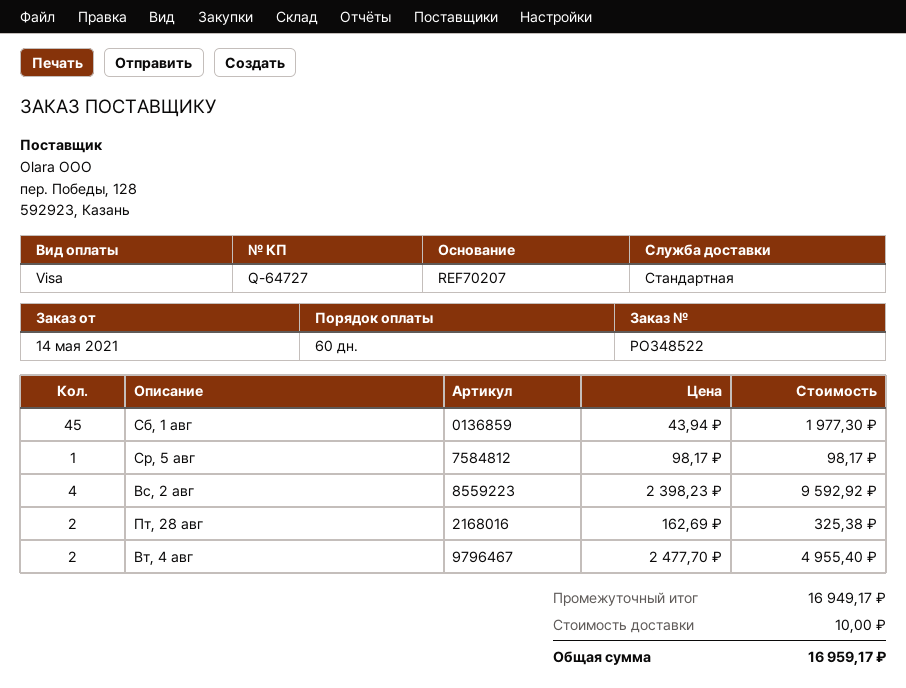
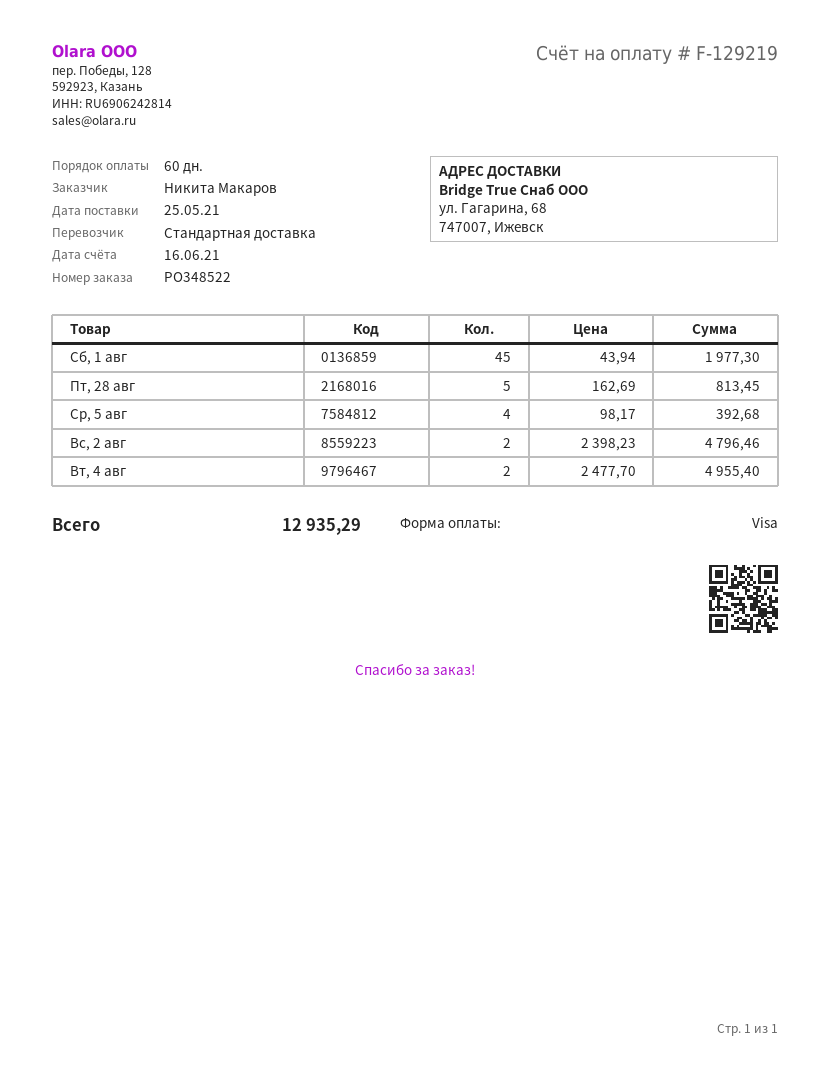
Ср, 5 авг: 1 x 98.17 = 98.17 -> 4 x 98.17 = 392.68
Вс, 2 авг: 4 x 2398.23 = 9592.92 -> 2 x 2398.23 = 4796.46
Пт, 28 авг: 2 x 162.69 = 325.38 -> 5 x 162.69 = 813.45
shipping: 10.00 -> none
total: 16959.17 -> 12935.29

